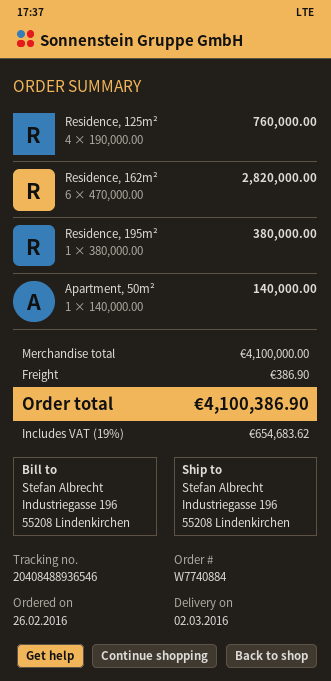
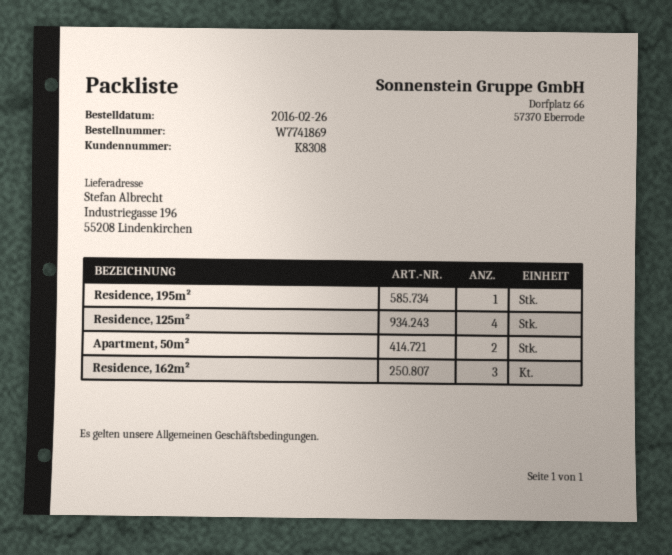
order number: W7740884 -> W7741869
Residence, 162m²: 6 -> 3
Apartment, 50m²: 1 -> 2

